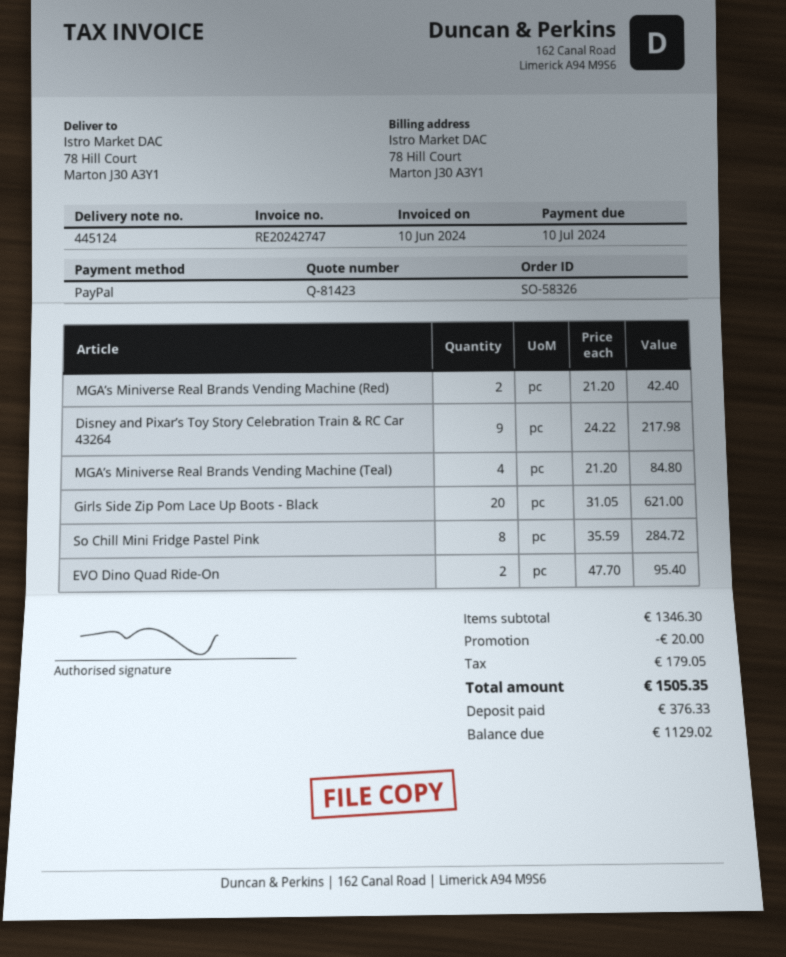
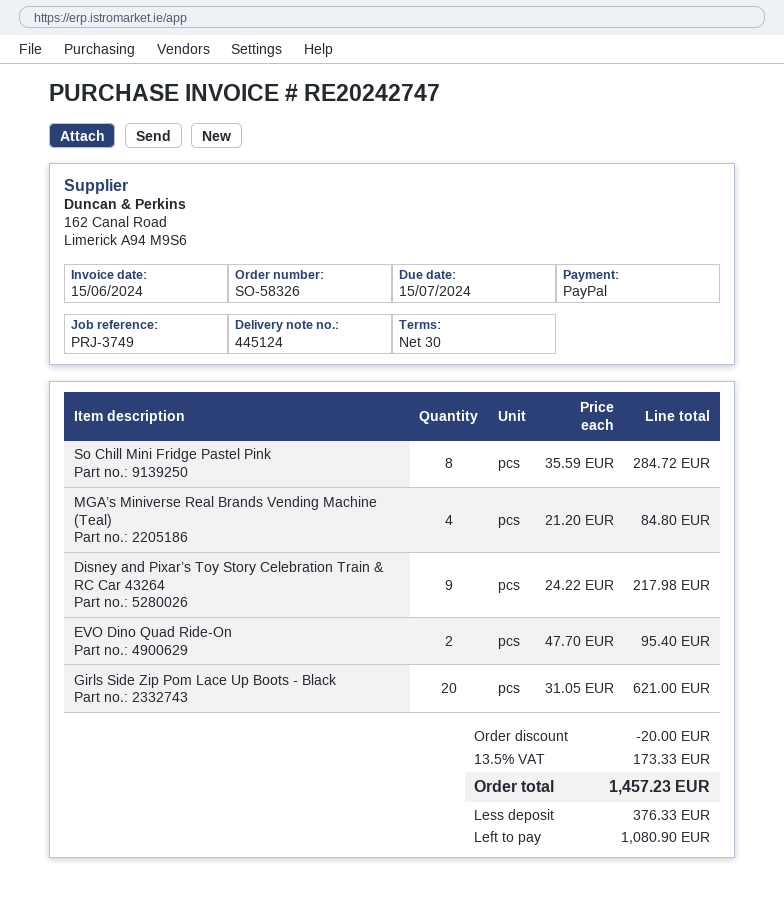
invoice date: 2024-06-10 -> 2024-06-15
due date: 2024-07-10 -> 2024-07-15
MGA’s Miniverse Real Brands Vending Machine (Red): 2 x 21.20 = 42.40 -> none
tax: 179.05 -> 173.33
total: 1505.35 -> 1457.23
balance: 1129.02 -> 1080.90

